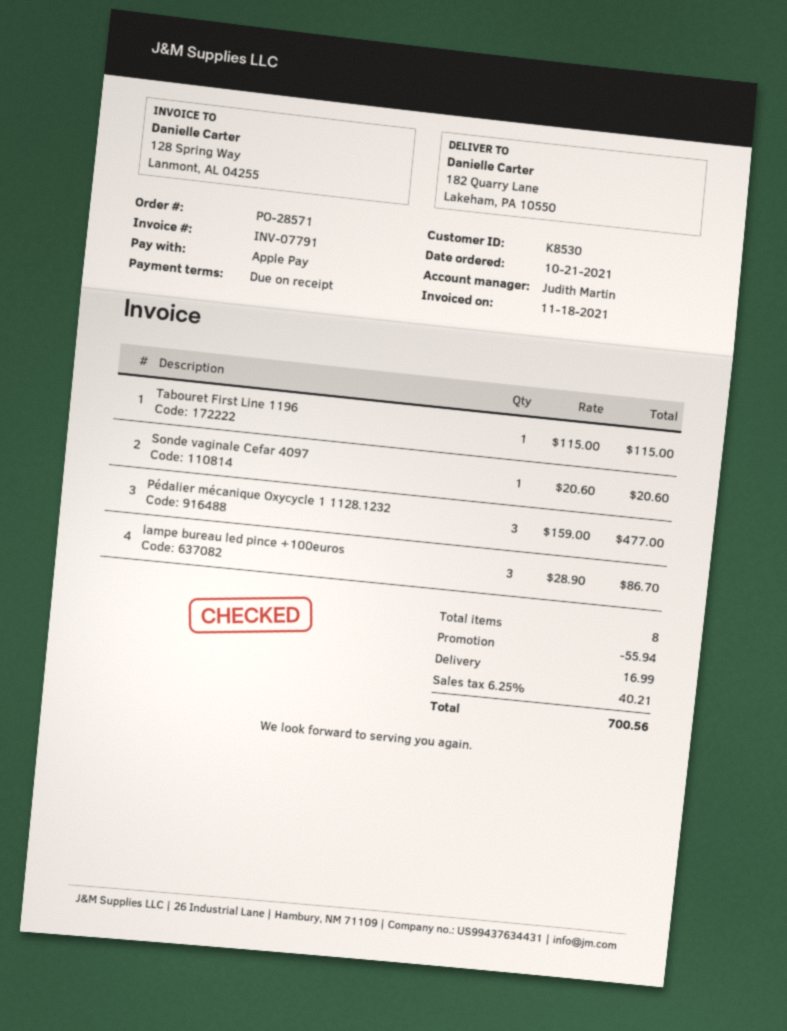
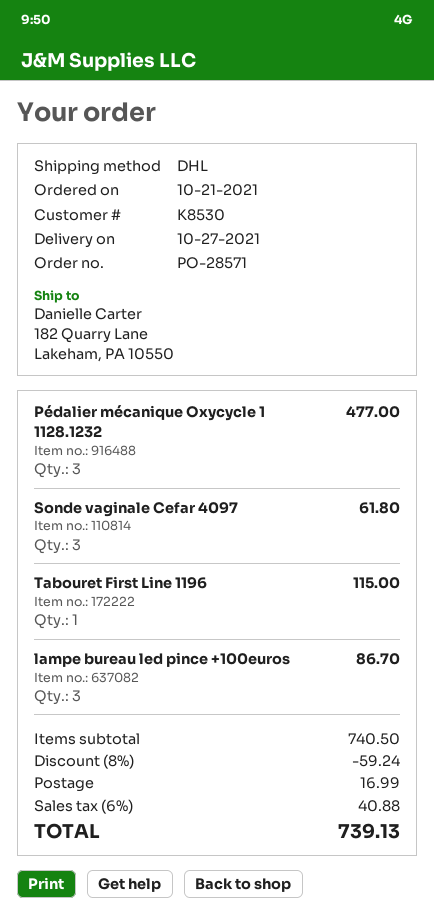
Sonde vaginale Cefar 4097: 1 for 20.60 -> 3 for 61.80
discount: 55.94 -> 59.24
tax: 6.25% = 40.21 -> 6% = 40.88
total: 700.56 -> 739.13

